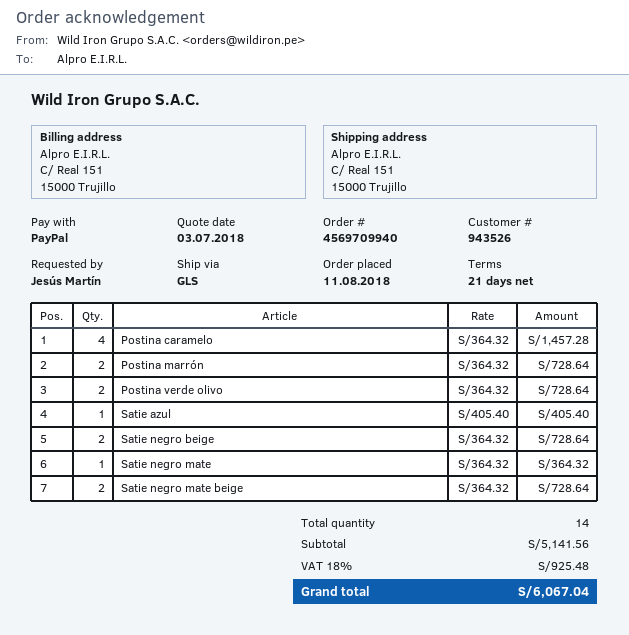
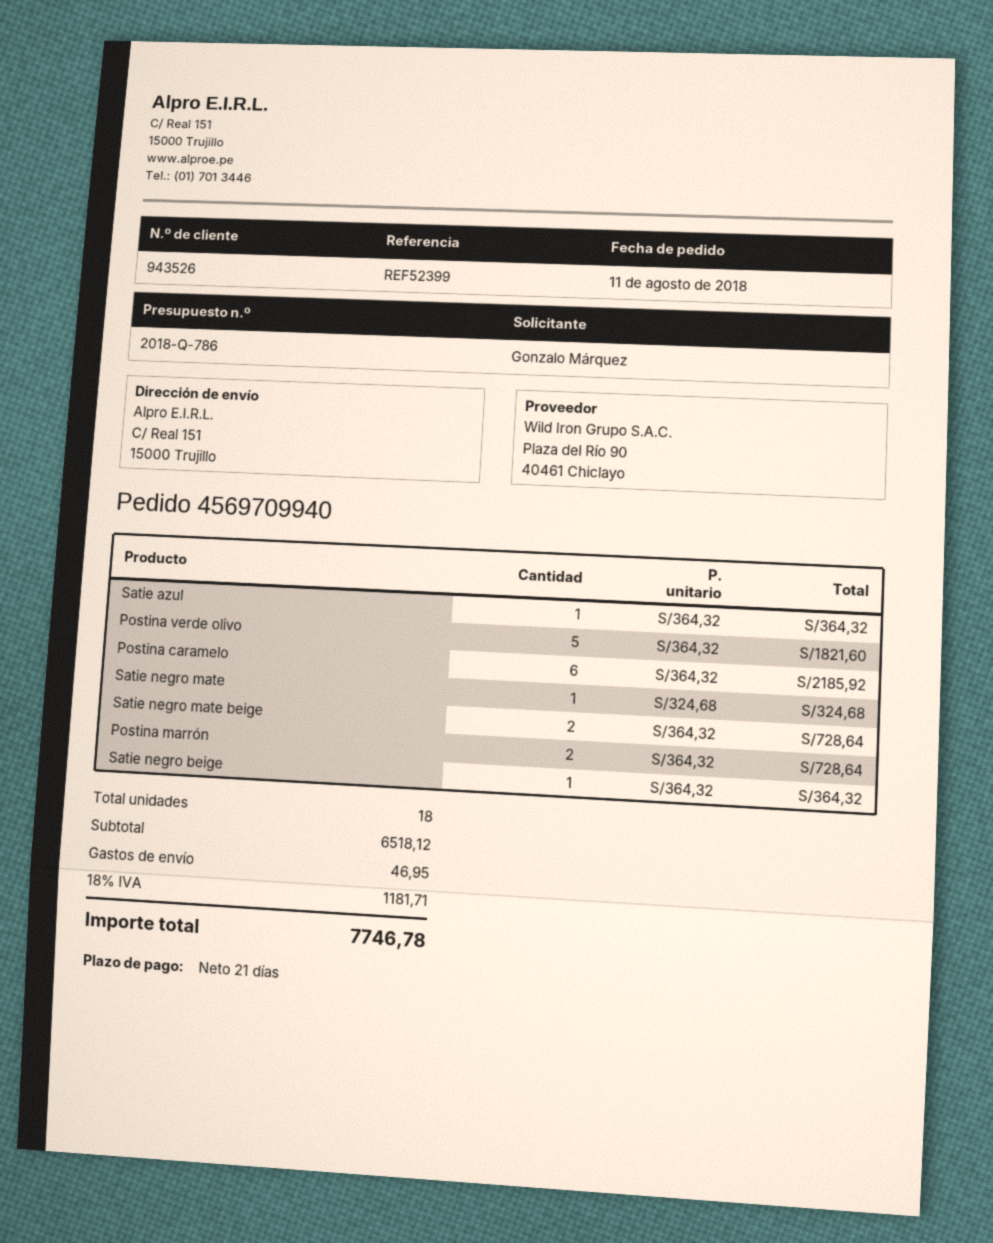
ordered by: Jesús Martín -> Gonzalo Márquez
Postina caramelo: 4 x 364.32 = 1457.28 -> 6 x 364.32 = 2185.92
Postina verde olivo: 2 x 364.32 = 728.64 -> 5 x 364.32 = 1821.60
Satie azul: 1 x 405.40 = 405.40 -> 1 x 364.32 = 364.32
Satie negro beige: 2 x 364.32 = 728.64 -> 1 x 364.32 = 364.32
Satie negro mate: 1 x 364.32 = 364.32 -> 1 x 324.68 = 324.68
total quantity: 14 -> 18
subtotal: 5141.56 -> 6518.12
shipping: none -> 46.95
tax: 18% = 925.48 -> 18% = 1181.71
total: 6067.04 -> 7746.78

